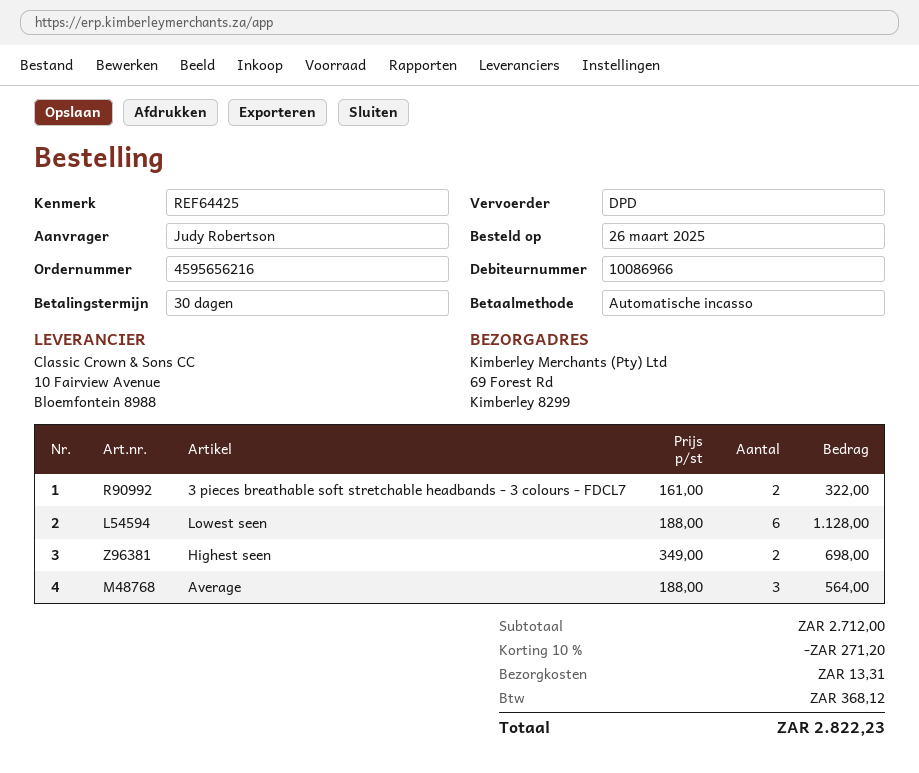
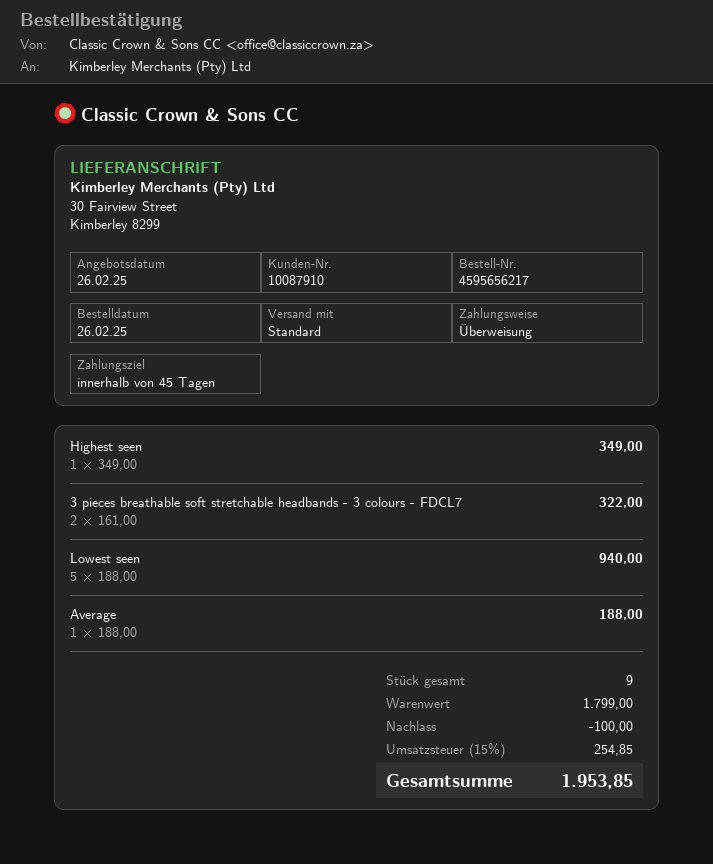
order number: 4595656216 -> 4595656217
order date: 2025-03-26 -> 2025-02-26
payment terms: 30 days -> 45 days
customer number: 10086966 -> 10087910
payment method: direct debit -> bank transfer
shipping method: DPD -> standard
ship to: 69 Forest Rd, Kimberley 8299 -> 30 Fairview Street, Kimberley 8299
Lowest seen: 6 x 188.00 = 1128.00 -> 5 x 188.00 = 940.00
Highest seen: 2 x 349.00 = 698.00 -> 1 x 349.00 = 349.00
Average: 3 x 188.00 = 564.00 -> 1 x 188.00 = 188.00
subtotal: 2712.00 -> 1799.00
discount: 271.20 -> 100.00
shipping: 13.31 -> none
tax: 368.12 -> 254.85
total: 2822.23 -> 1953.85

